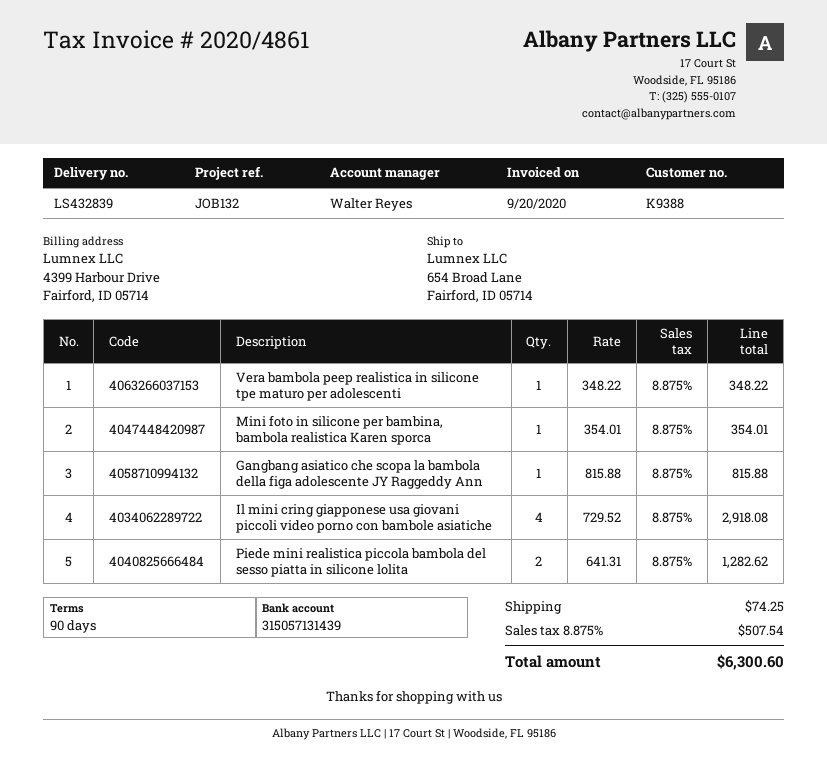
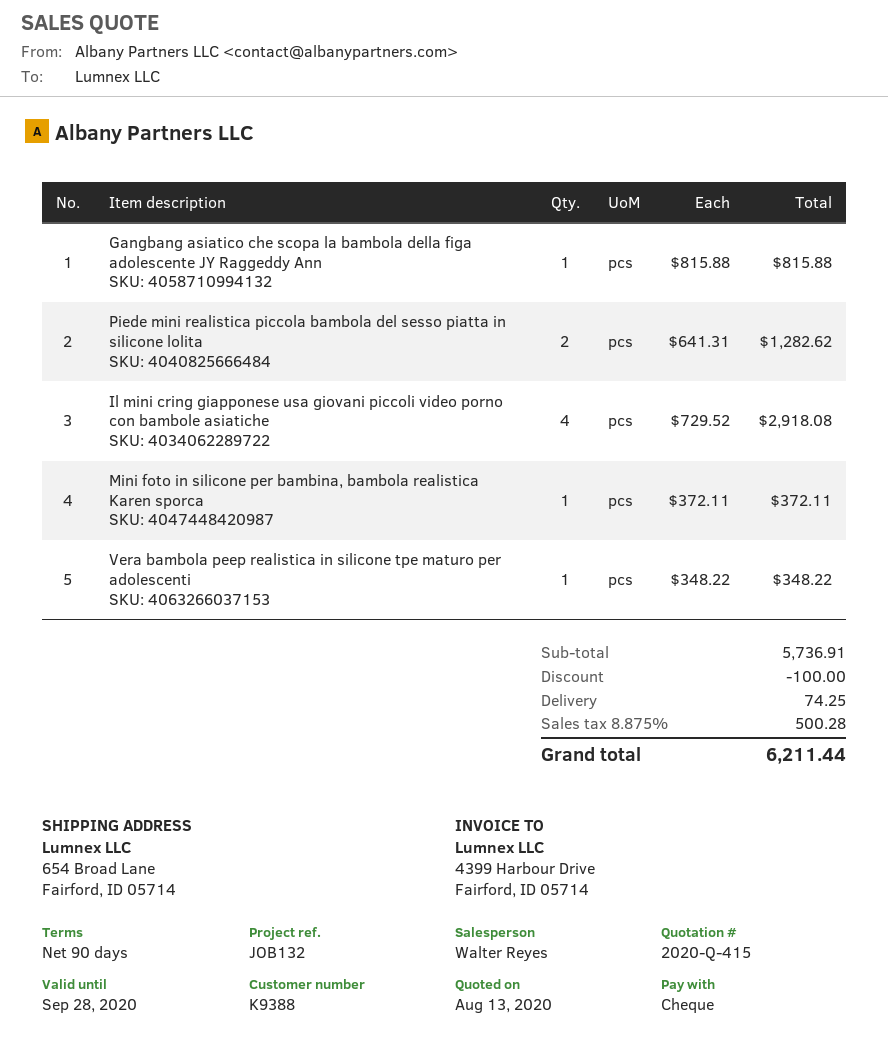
Mini foto in silicone per bambina, bambola realistica Karen sporca: 1 x 354.01 = 354.01 -> 1 x 372.11 = 372.11
discount: none -> 100.00
tax: 8.875% = 507.54 -> 8.875% = 500.28
total: 6300.60 -> 6211.44

